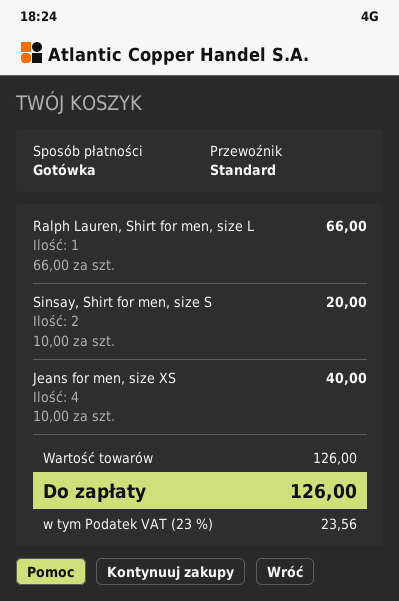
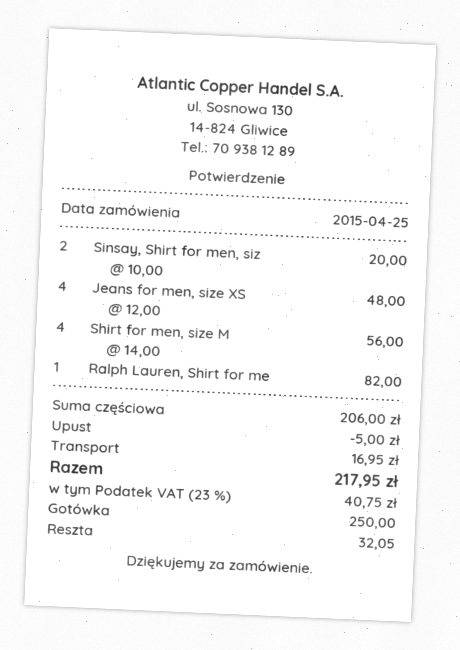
Ralph Lauren, Shirt for men, size L: 1 x 66.00 = 66.00 -> 1 x 82.00 = 82.00
Jeans for men, size XS: 4 x 10.00 = 40.00 -> 4 x 12.00 = 48.00
Shirt for men, size M: none -> 4 x 14.00 = 56.00
subtotal: 126.00 -> 206.00
discount: none -> 5.00
shipping: none -> 16.95
tax: 23% = 23.56 -> 23% = 40.75
total: 126.00 -> 217.95

